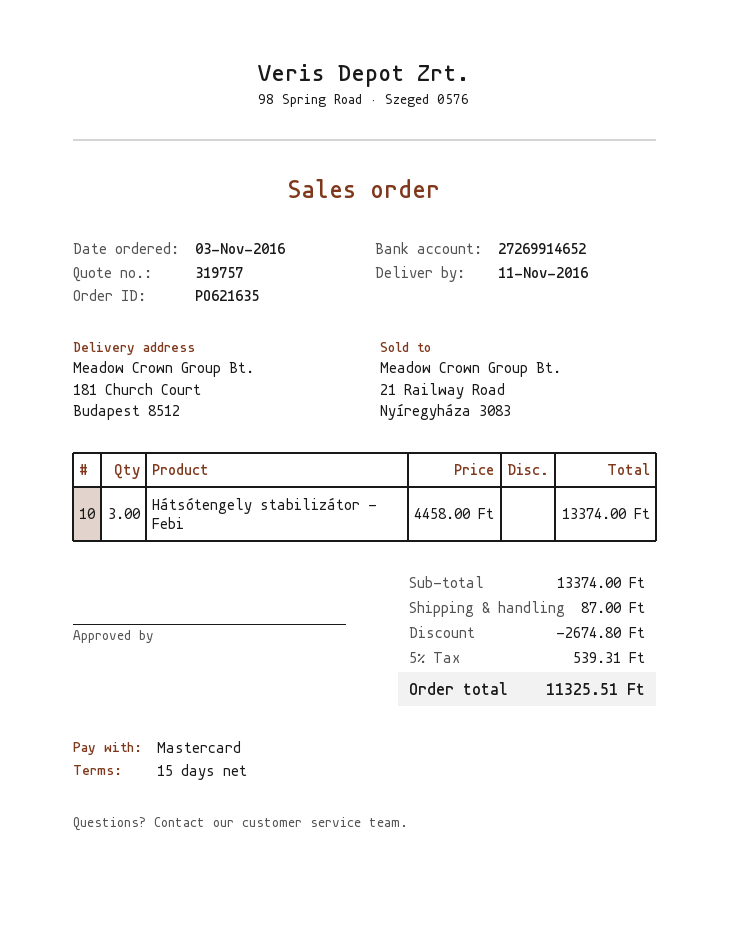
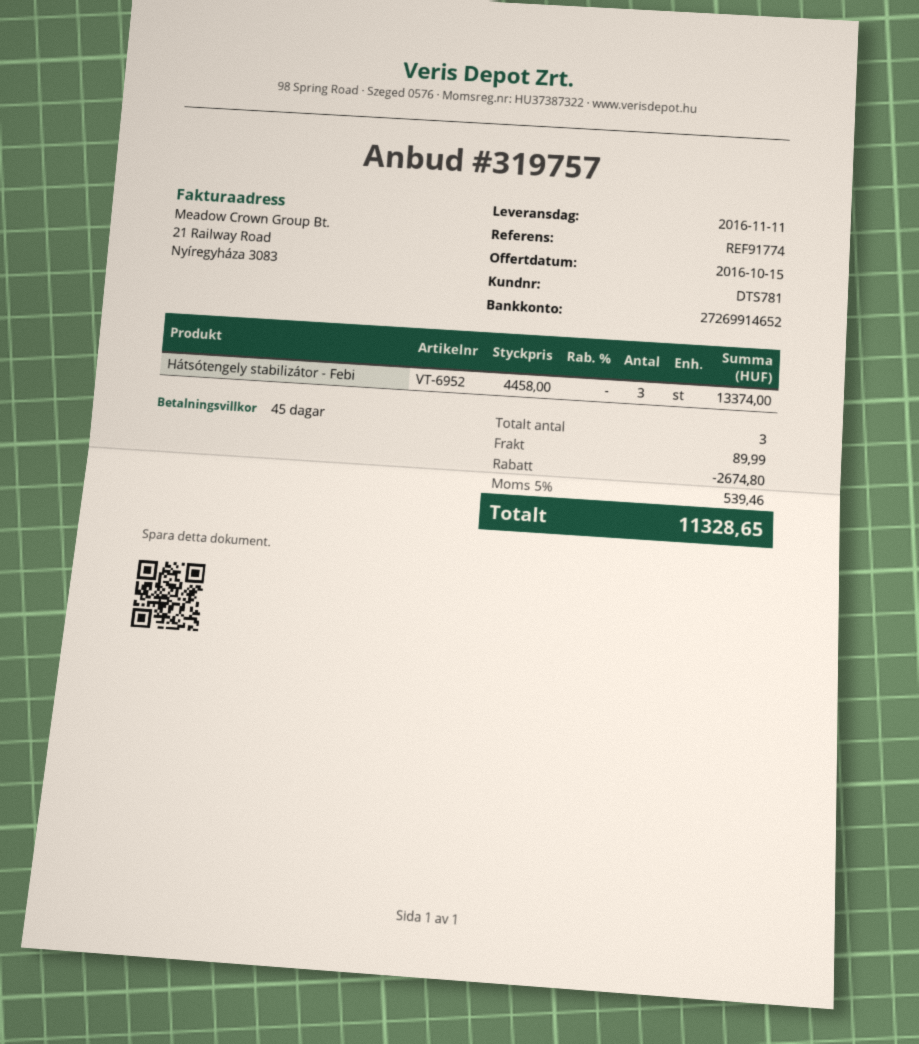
payment terms: 15 days -> 45 days
shipping: 87.00 -> 89.99
tax: 5% = 539.31 -> 5% = 539.46
total: 11325.51 -> 11328.65

